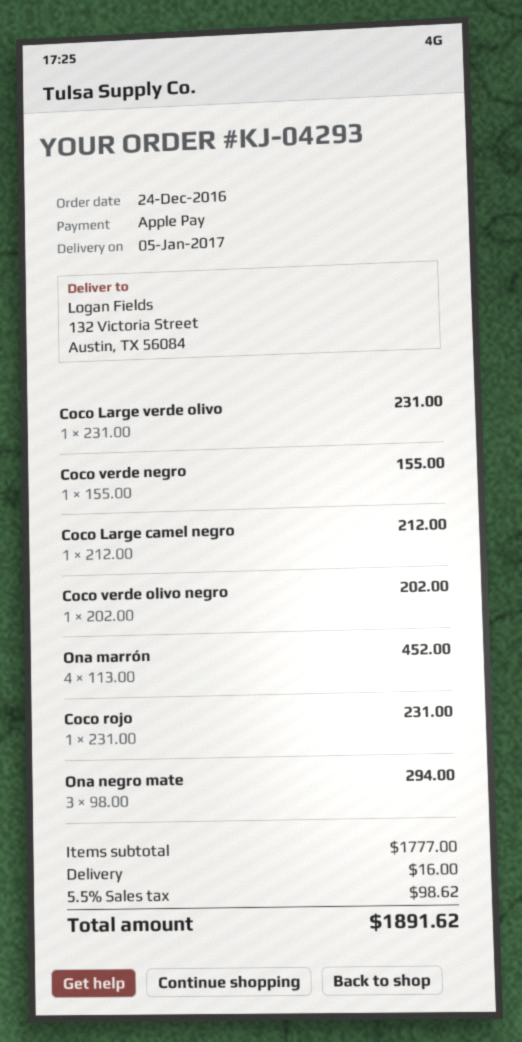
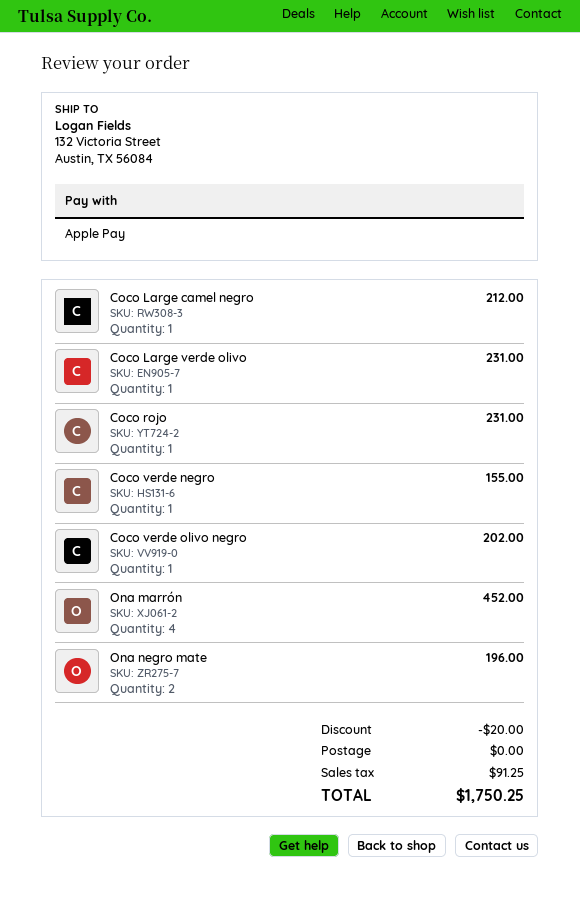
Ona negro mate: 3 for 294.00 -> 2 for 196.00
discount: none -> 20.00
shipping: 16.00 -> 0.00
tax: 98.62 -> 91.25
total: 1891.62 -> 1750.25

